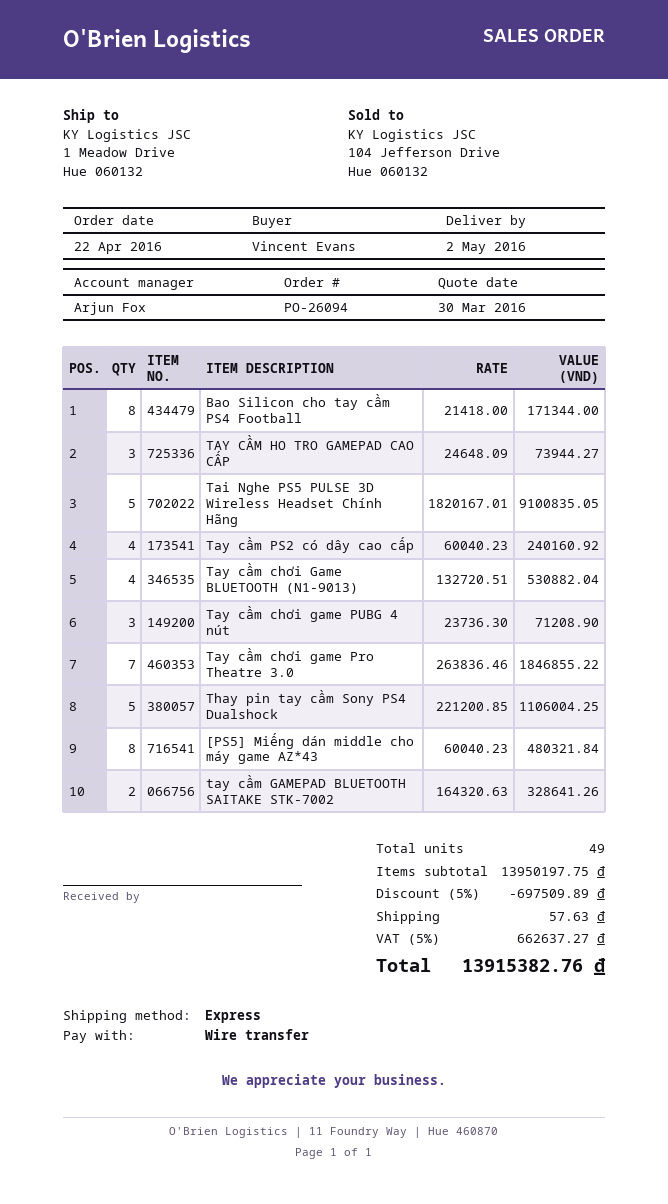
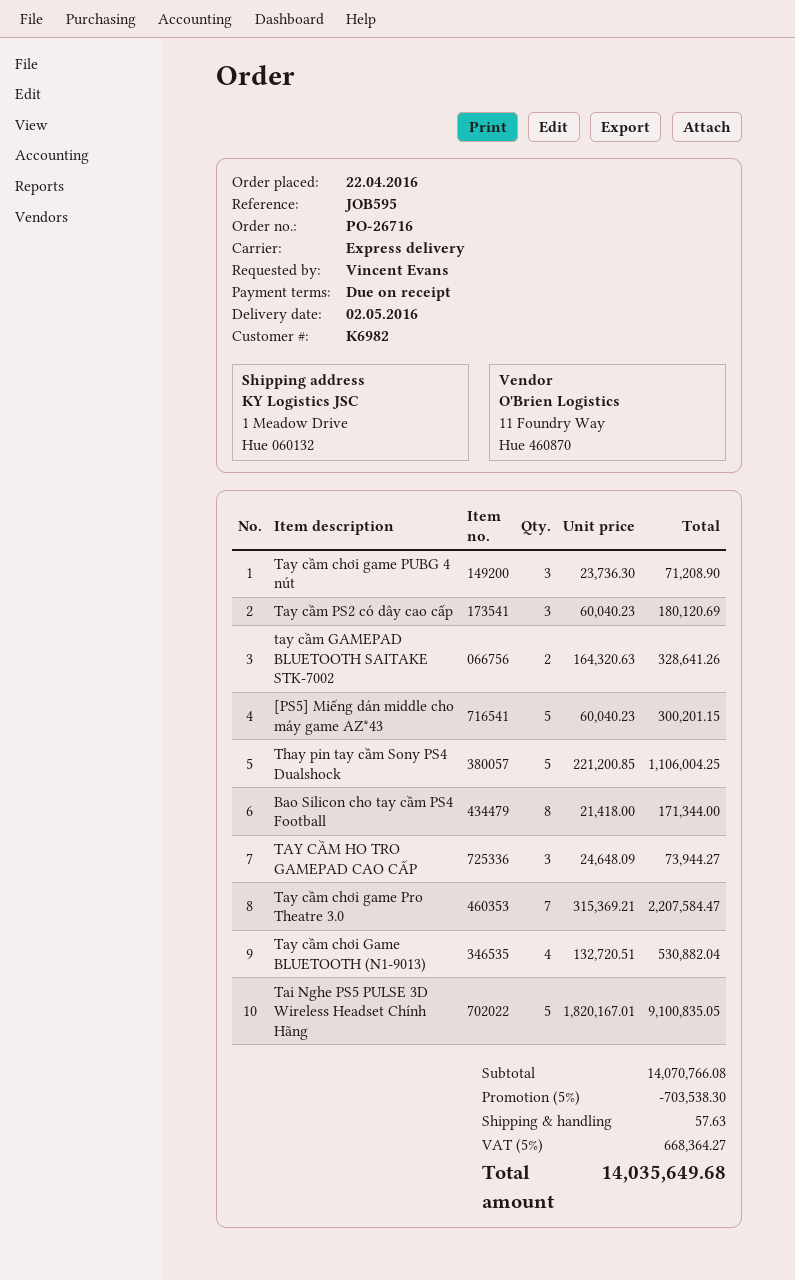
order number: PO-26094 -> PO-26716
Tay cầm PS2 có dây cao cấp: 4 x 60040.23 = 240160.92 -> 3 x 60040.23 = 180120.69
Tay cầm chơi game Pro Theatre 3.0: 7 x 263836.46 = 1846855.22 -> 7 x 315369.21 = 2207584.47
[PS5] Miếng dán middle cho máy game AZ*43: 8 x 60040.23 = 480321.84 -> 5 x 60040.23 = 300201.15
subtotal: 13950197.75 -> 14070766.08
discount: 5% = 697509.89 -> 5% = 703538.30
tax: 5% = 662637.27 -> 5% = 668364.27
total: 13915382.76 -> 14035649.68

